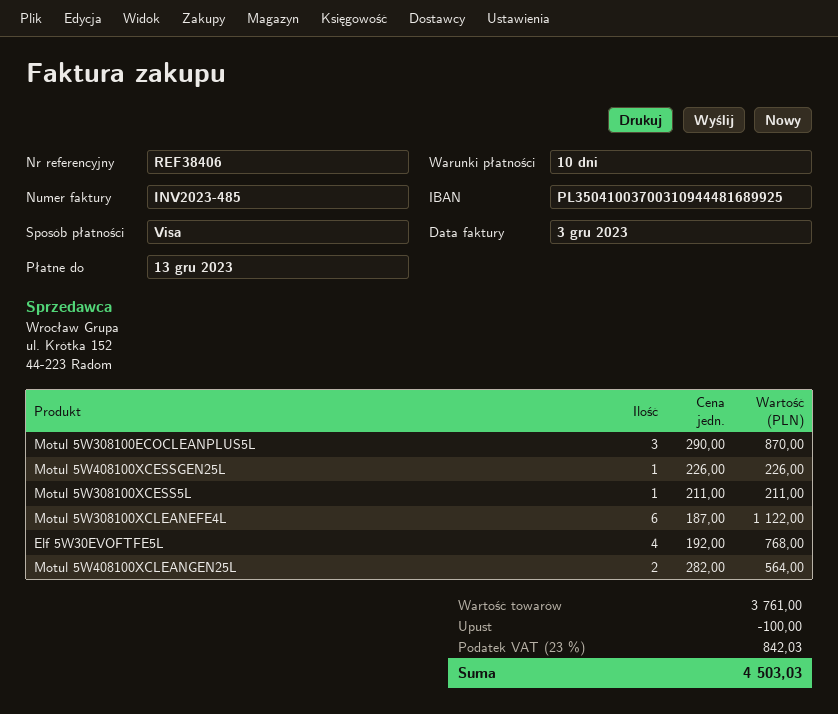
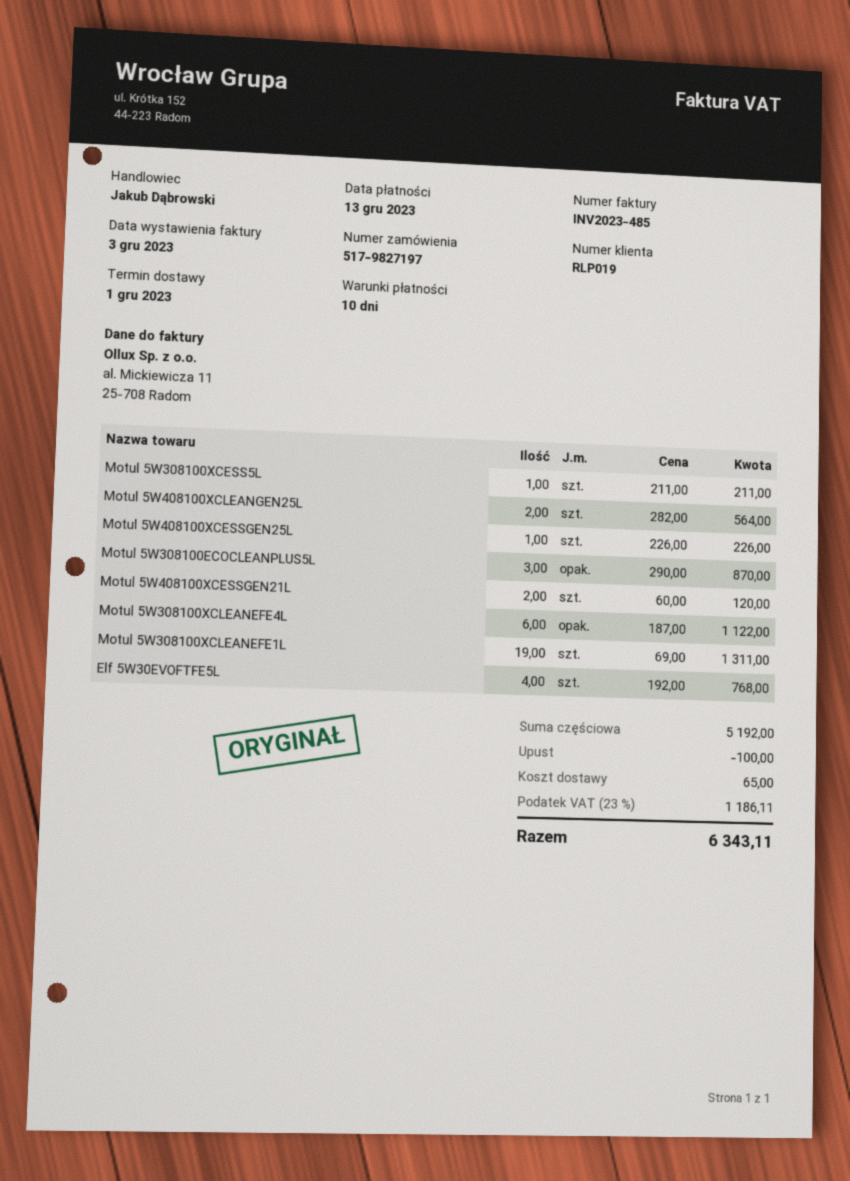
Motul 5W408100XCESSGEN21L: none -> 2 x 60.00 = 120.00
Motul 5W308100XCLEANEFE1L: none -> 19 x 69.00 = 1311.00
subtotal: 3761.00 -> 5192.00
shipping: none -> 65.00
tax: 23% = 842.03 -> 23% = 1186.11
total: 4503.03 -> 6343.11

